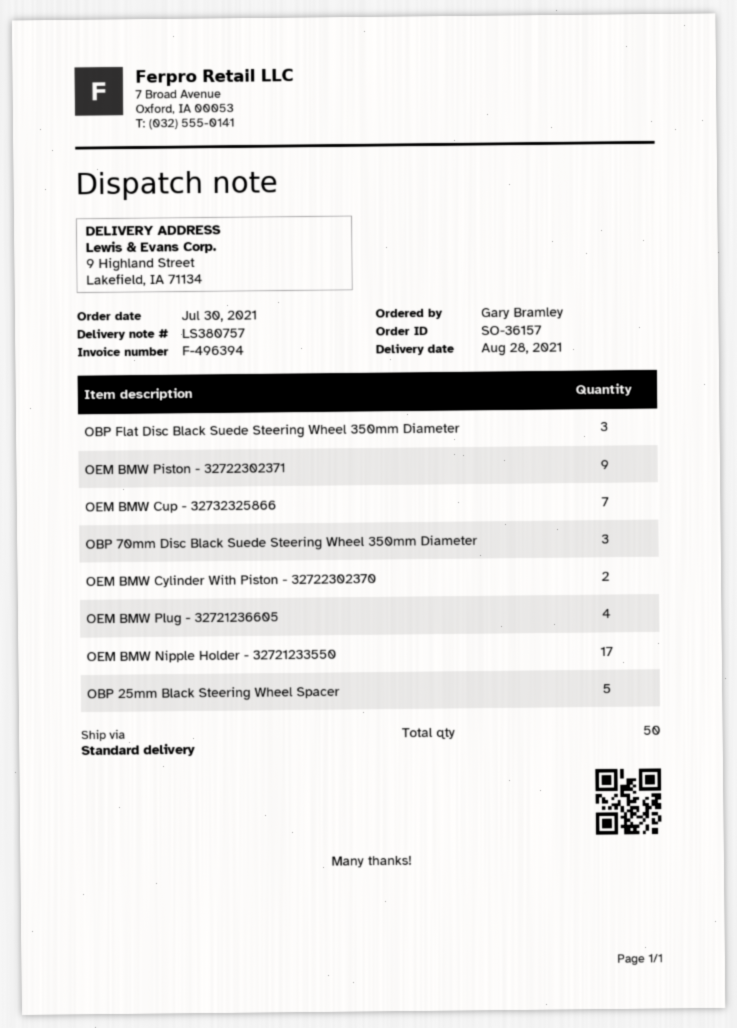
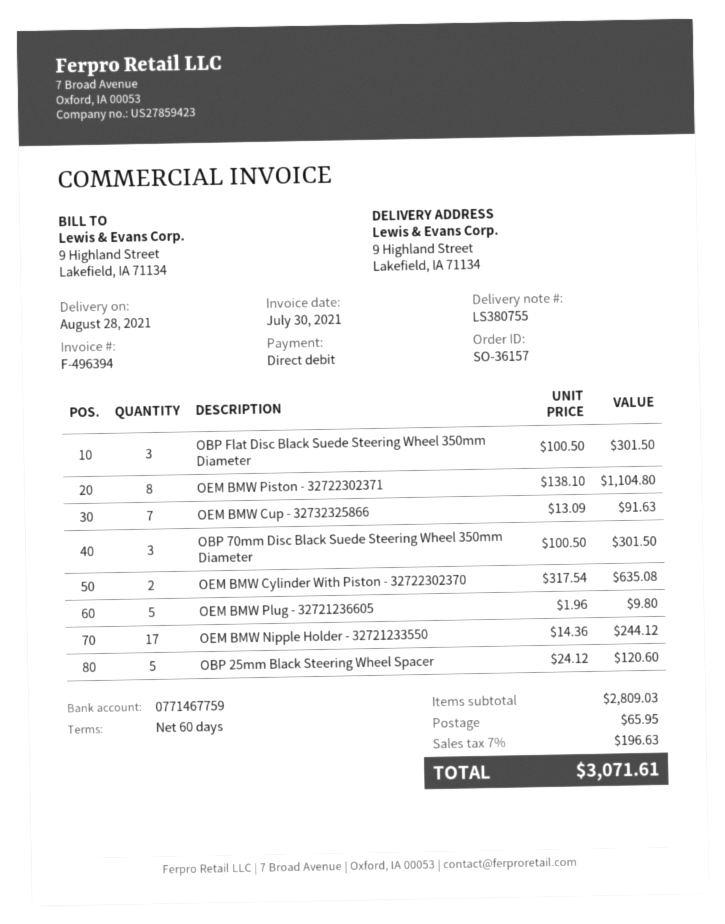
delivery note number: LS380757 -> LS380755
OEM BMW Piston - 32722302371: 9 -> 8
OEM BMW Plug - 32721236605: 4 -> 5

